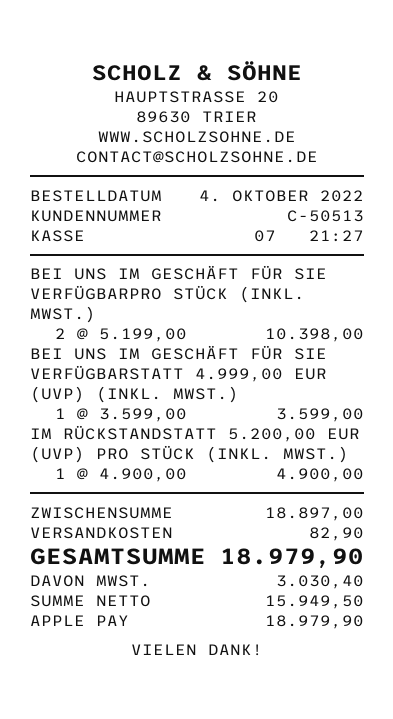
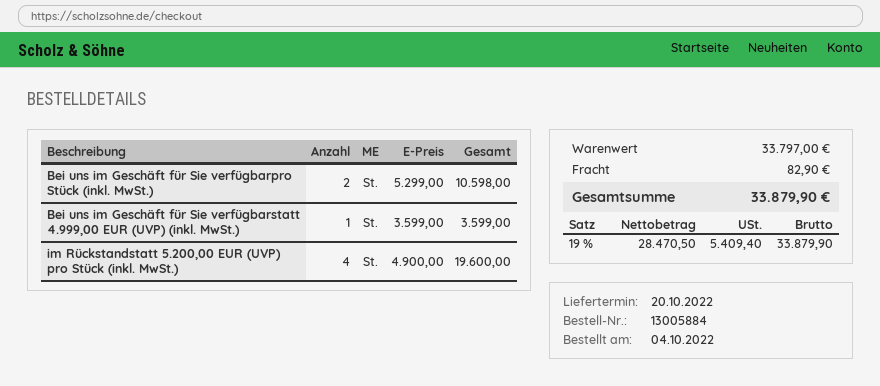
BEI UNS IM GESCHÄFT FÜR SIE VERFÜGBARPRO STÜCK (INKL. MWST.): 2 x 5199.00 = 10398.00 -> 2 x 5299.00 = 10598.00
IM RÜCKSTANDSTATT 5.200,00 EUR (UVP) PRO STÜCK (INKL. MWST.): 1 x 4900.00 = 4900.00 -> 4 x 4900.00 = 19600.00
subtotal: 18897.00 -> 33797.00
net: 15949.50 -> 28470.50
tax: 3030.40 -> 5409.40
total: 18979.90 -> 33879.90

